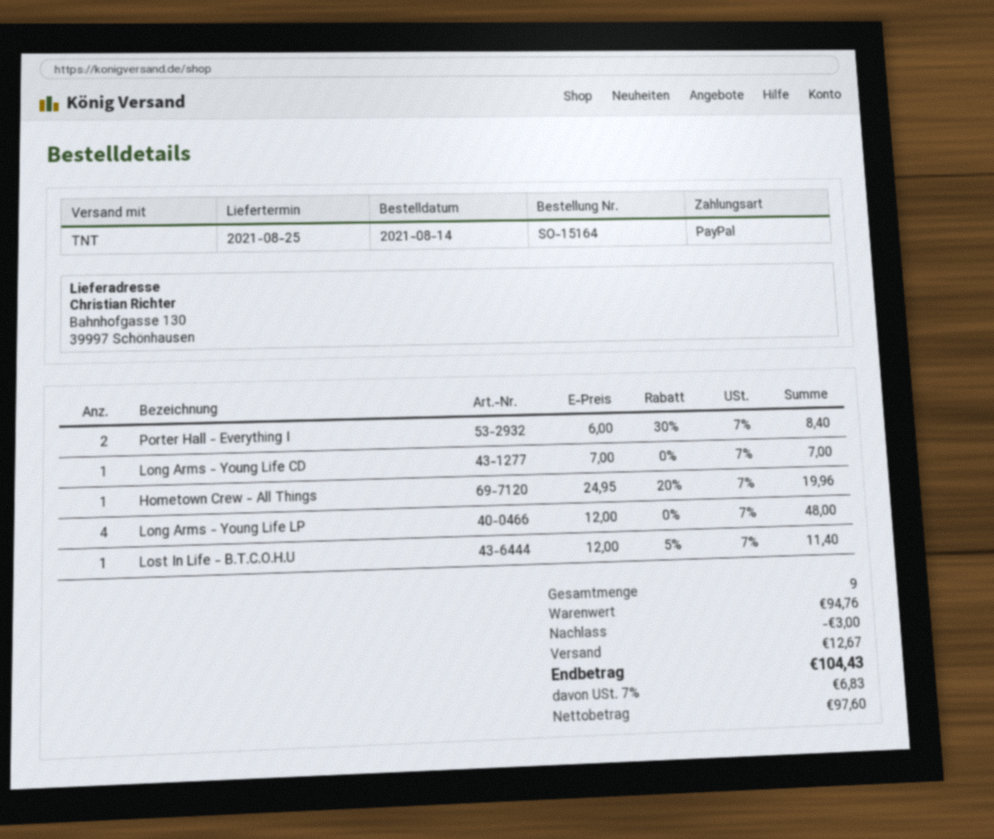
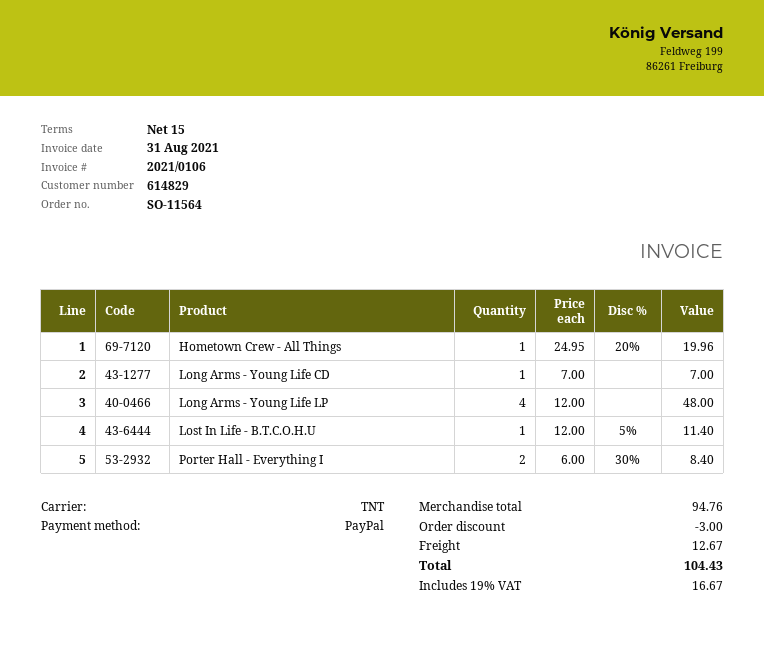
order number: SO-15164 -> SO-11564
tax: 7% = 6.83 -> 19% = 16.67

